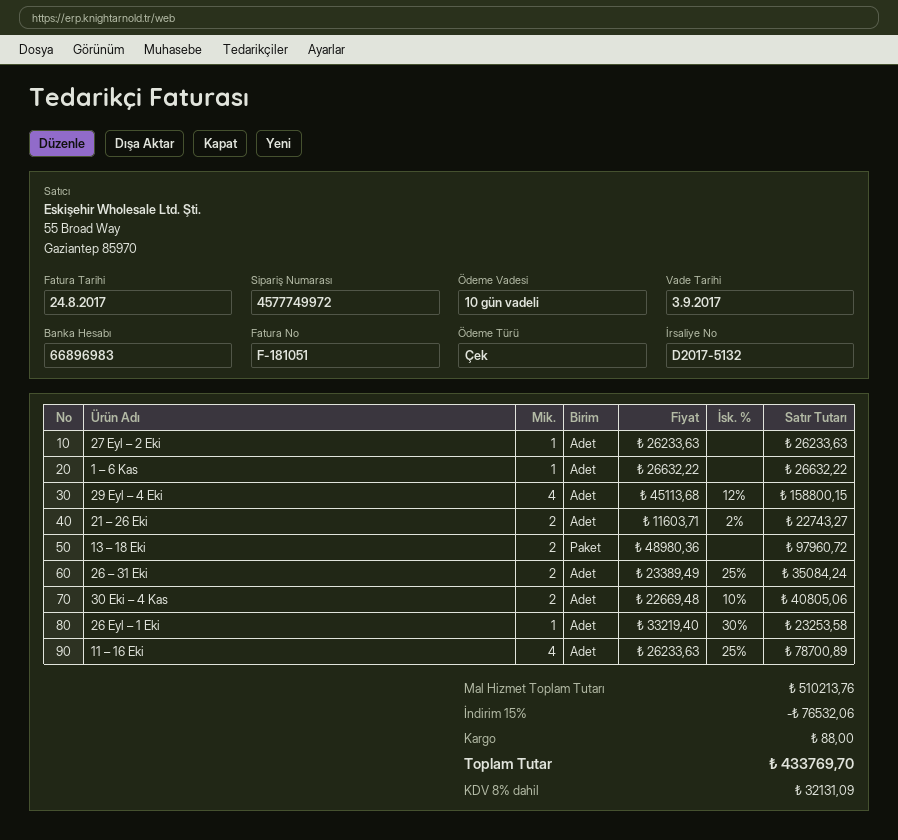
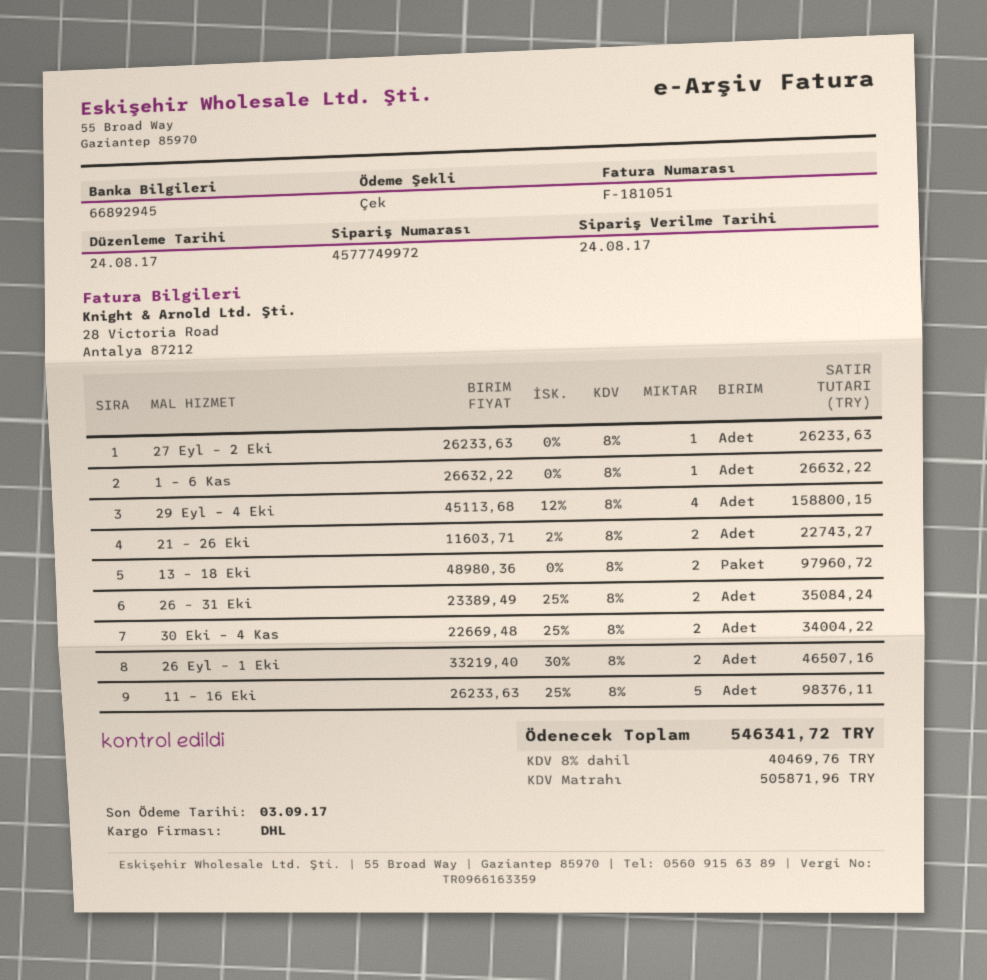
bank account: 66896983 -> 66892945
30 Eki – 4 Kas: 2 x 22669.48 - 10% = 40805.06 -> 2 x 22669.48 - 25% = 34004.22
26 Eyl – 1 Eki: 1 x 33219.40 - 30% = 23253.58 -> 2 x 33219.40 - 30% = 46507.16
11 – 16 Eki: 4 x 26233.63 - 25% = 78700.89 -> 5 x 26233.63 - 25% = 98376.11
discount: 15% = 76532.06 -> none
shipping: 88.00 -> none
tax: 8% = 32131.09 -> 8% = 40469.76
total: 433769.70 -> 546341.72

